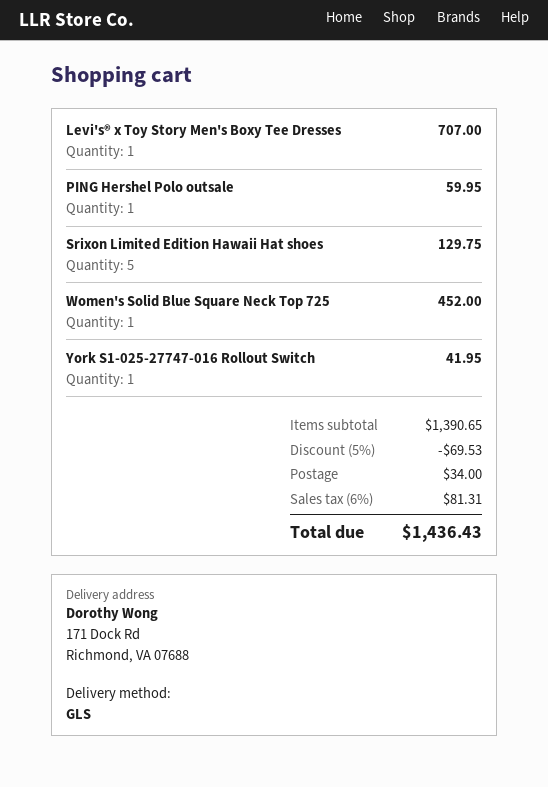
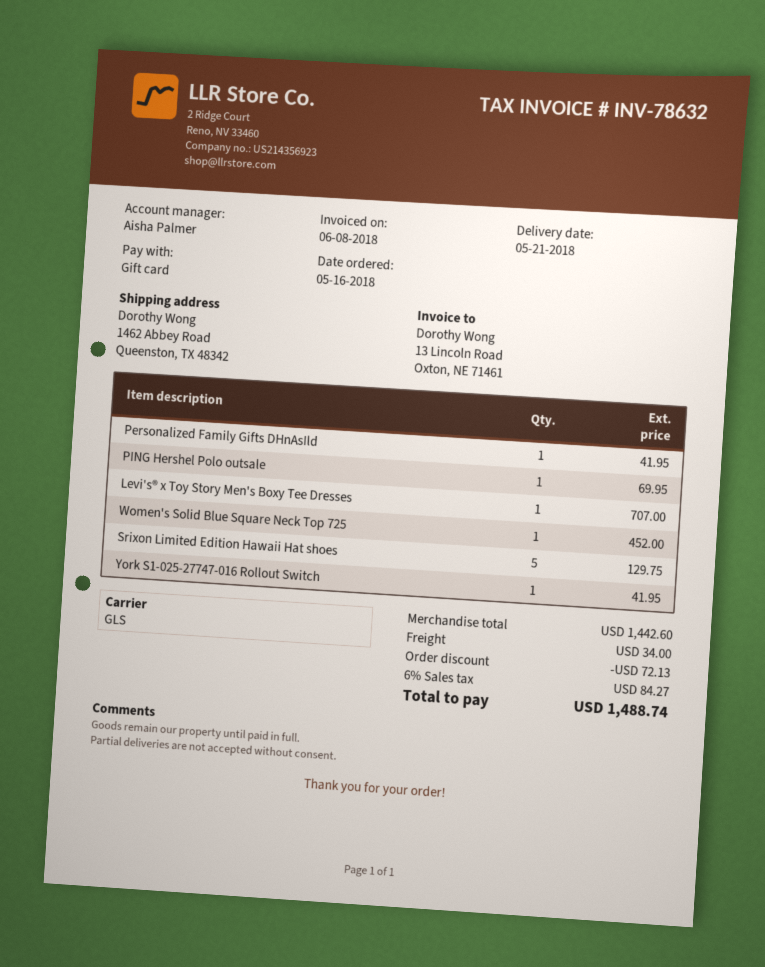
ship to: 171 Dock Rd, Richmond, VA 07688 -> 1462 Abbey Road, Queenston, TX 48342
PING Hershel Polo outsale: 1 for 59.95 -> 1 for 69.95
Personalized Family Gifts DHnAsIld: none -> 1 for 41.95
subtotal: 1390.65 -> 1442.60
discount: 69.53 -> 72.13
tax: 6% = 81.31 -> 6% = 84.27
total: 1436.43 -> 1488.74

